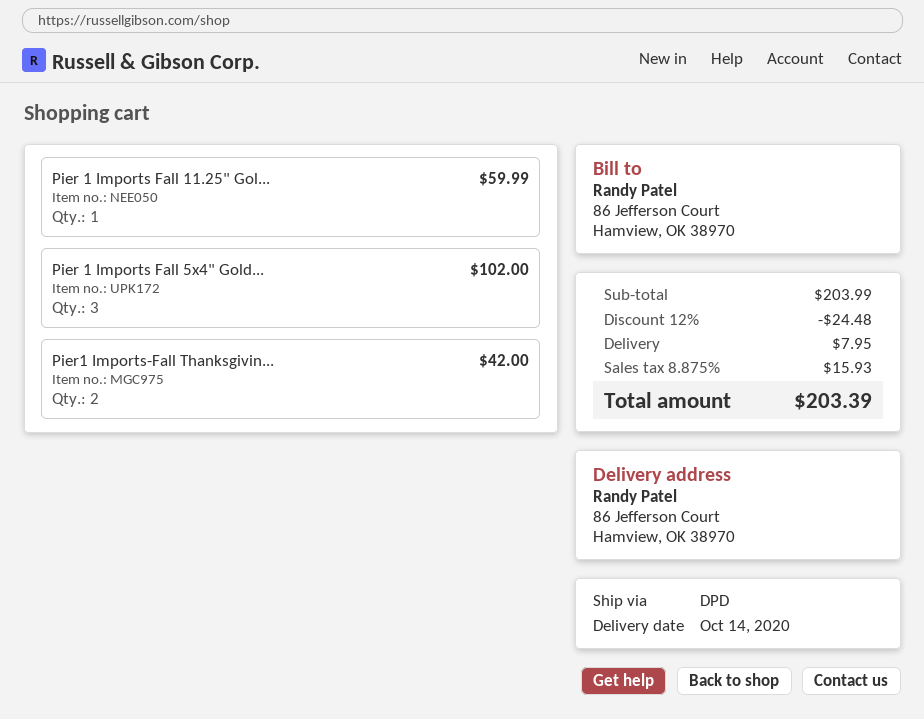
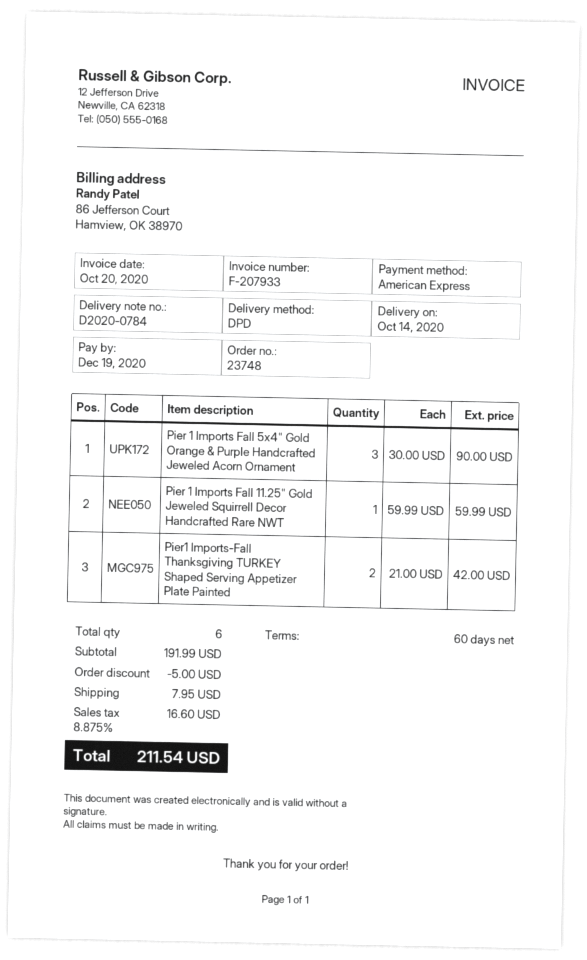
Pier 1 Imports Fall 5x4" Gold...: 3 for 102.00 -> 3 for 90.00
subtotal: 203.99 -> 191.99
discount: 24.48 -> 5.00
tax: 8.875% = 15.93 -> 8.875% = 16.60
total: 203.39 -> 211.54

